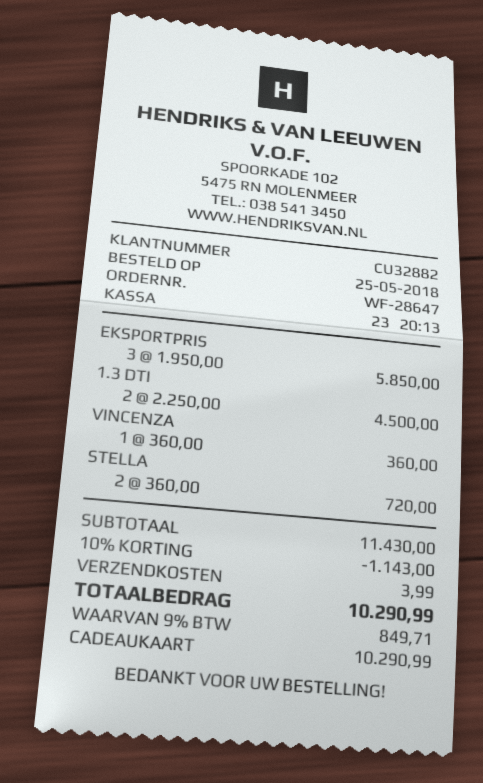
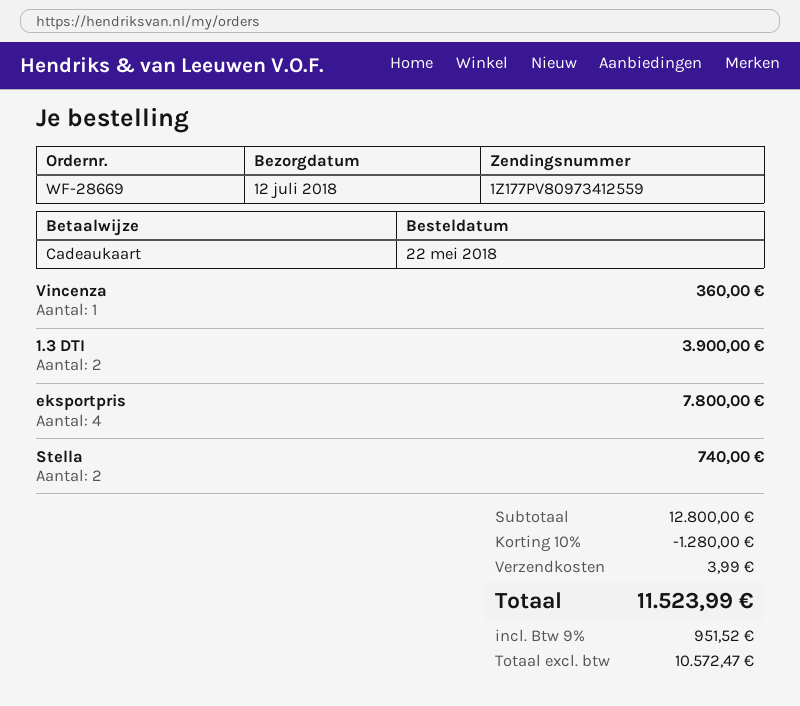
order number: WF-28647 -> WF-28669
order date: 2018-05-25 -> 2018-05-22
EKSPORTPRIS: 3 for 5850.00 -> 4 for 7800.00
1.3 DTI: 2 for 4500.00 -> 2 for 3900.00
STELLA: 2 for 720.00 -> 2 for 740.00
subtotal: 11430.00 -> 12800.00
discount: 10% = 1143.00 -> 10% = 1280.00
tax: 9% = 849.71 -> 9% = 951.52
total: 10290.99 -> 11523.99

